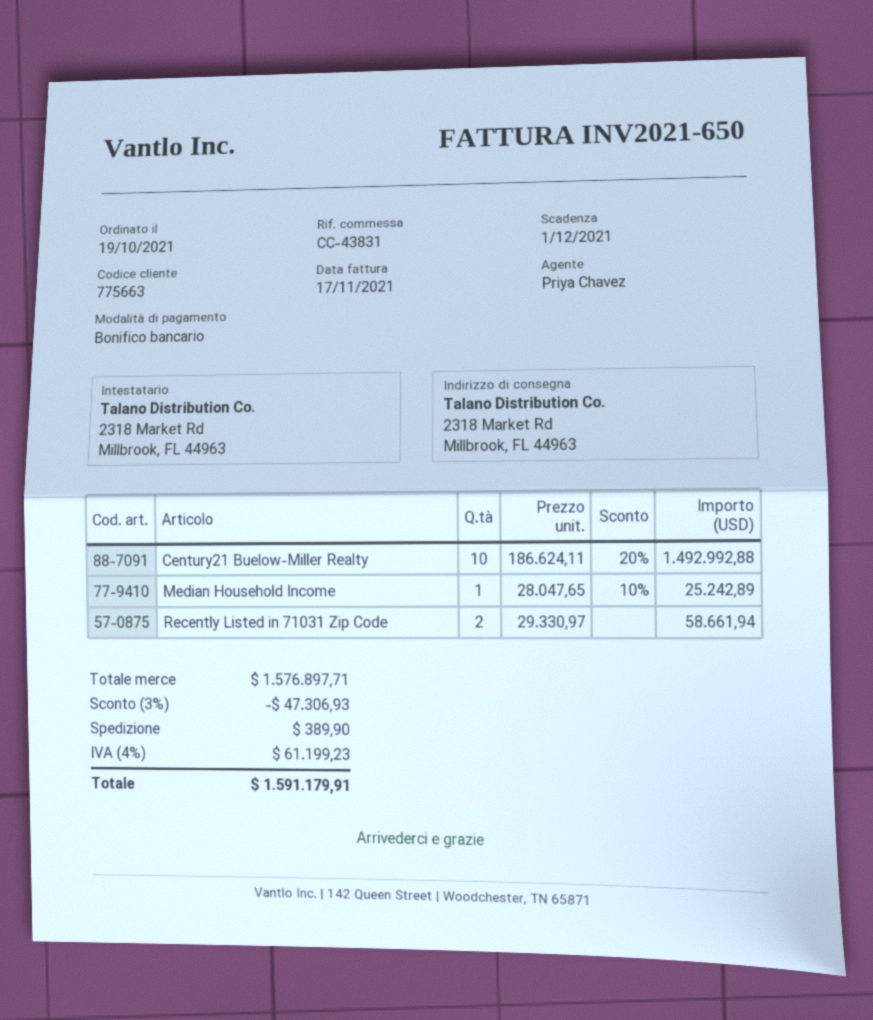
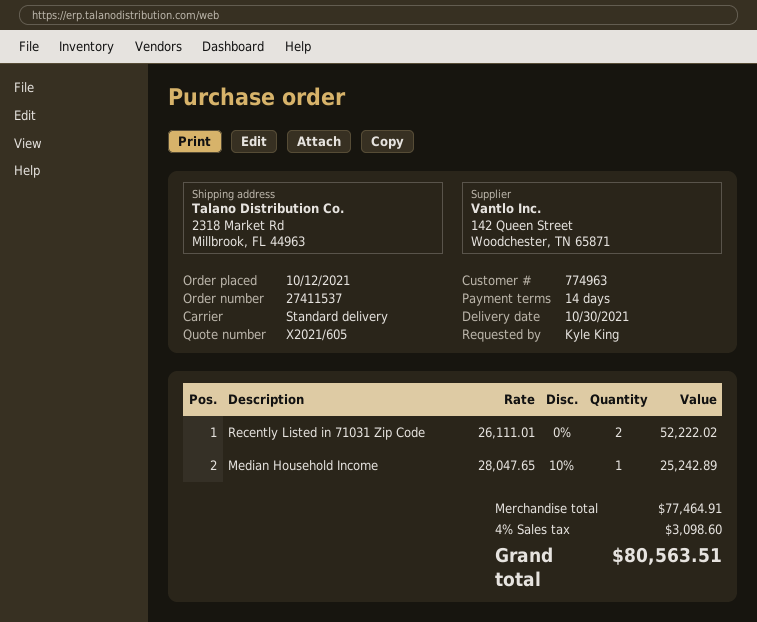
order date: 2021-10-19 -> 2021-10-12
customer number: 775663 -> 774963
Century21 Buelow-Miller Realty: 10 x 186624.11 - 20% = 1492992.88 -> none
Recently Listed in 71031 Zip Code: 2 x 29330.97 = 58661.94 -> 2 x 26111.01 = 52222.02
subtotal: 1576897.71 -> 77464.91
discount: 3% = 47306.93 -> none
shipping: 389.90 -> none
tax: 4% = 61199.23 -> 4% = 3098.60
total: 1591179.91 -> 80563.51

